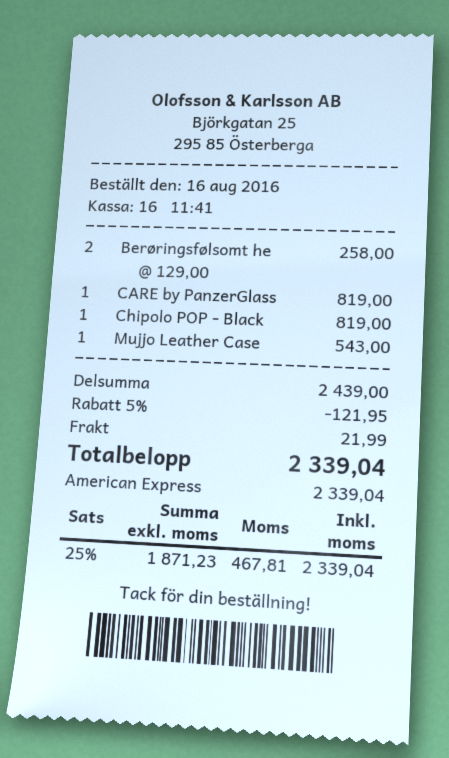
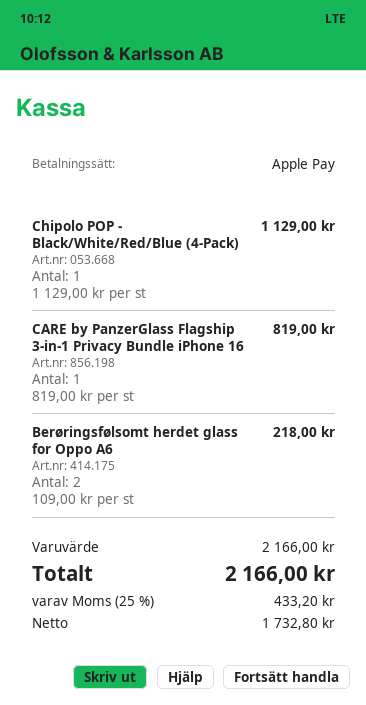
payment method: American Express -> Apple Pay
Berøringsfølsomt he: 2 x 129.00 = 258.00 -> 2 x 109.00 = 218.00
Chipolo POP - Black: 1 x 819.00 = 819.00 -> 1 x 1129.00 = 1129.00
Mujjo Leather Case: 1 x 543.00 = 543.00 -> none
subtotal: 2439.00 -> 2166.00
discount: 5% = 121.95 -> none
shipping: 21.99 -> none
net: 1871.23 -> 1732.80
tax: 25% = 467.81 -> 25% = 433.20
total: 2339.04 -> 2166.00

